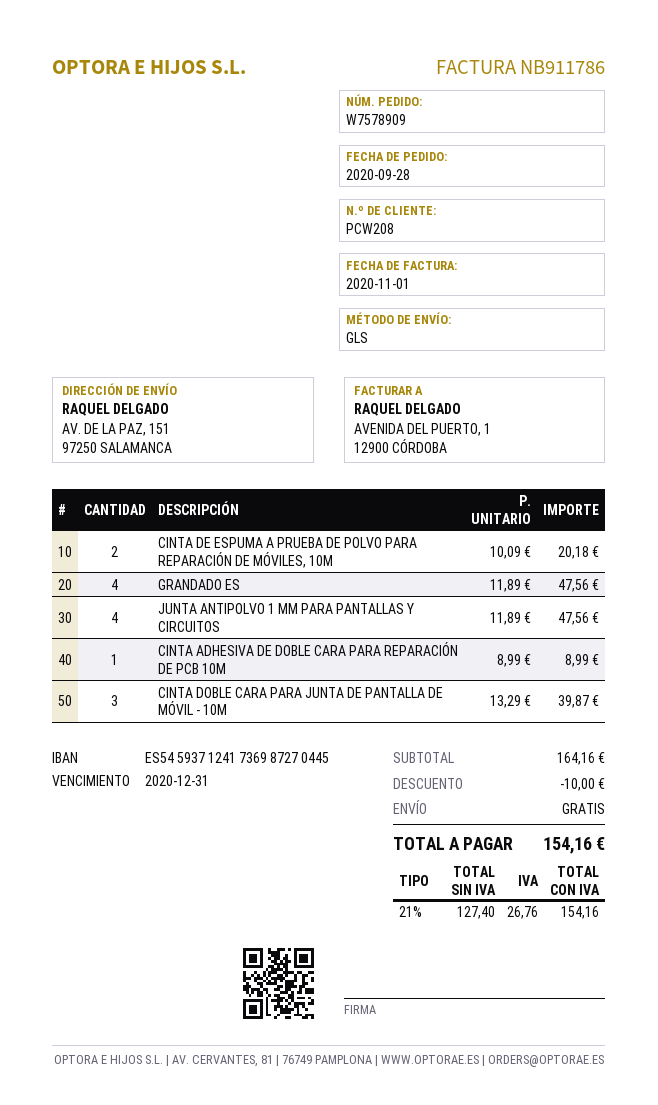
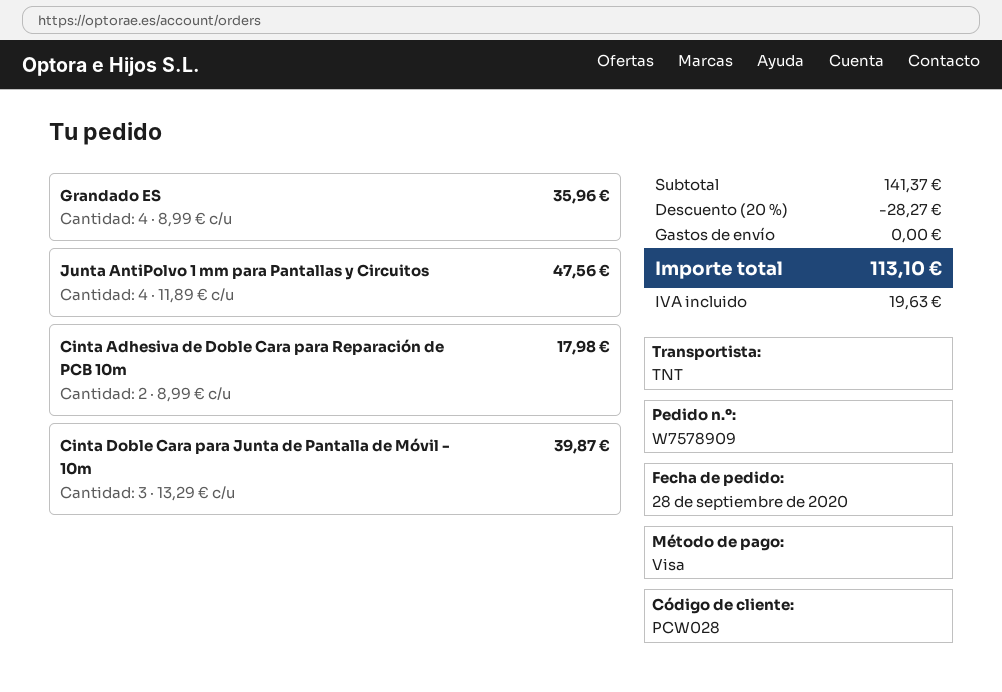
customer number: PCW208 -> PCW028
shipping method: GLS -> TNT
CINTA DE ESPUMA A PRUEBA DE POLVO PARA REPARACIÓN DE MÓVILES, 10M: 2 x 10.09 = 20.18 -> none
GRANDADO ES: 4 x 11.89 = 47.56 -> 4 x 8.99 = 35.96
CINTA ADHESIVA DE DOBLE CARA PARA REPARACIÓN DE PCB 10M: 1 x 8.99 = 8.99 -> 2 x 8.99 = 17.98
subtotal: 164.16 -> 141.37
discount: 10.00 -> 28.27
tax: 26.76 -> 19.63
total: 154.16 -> 113.10

